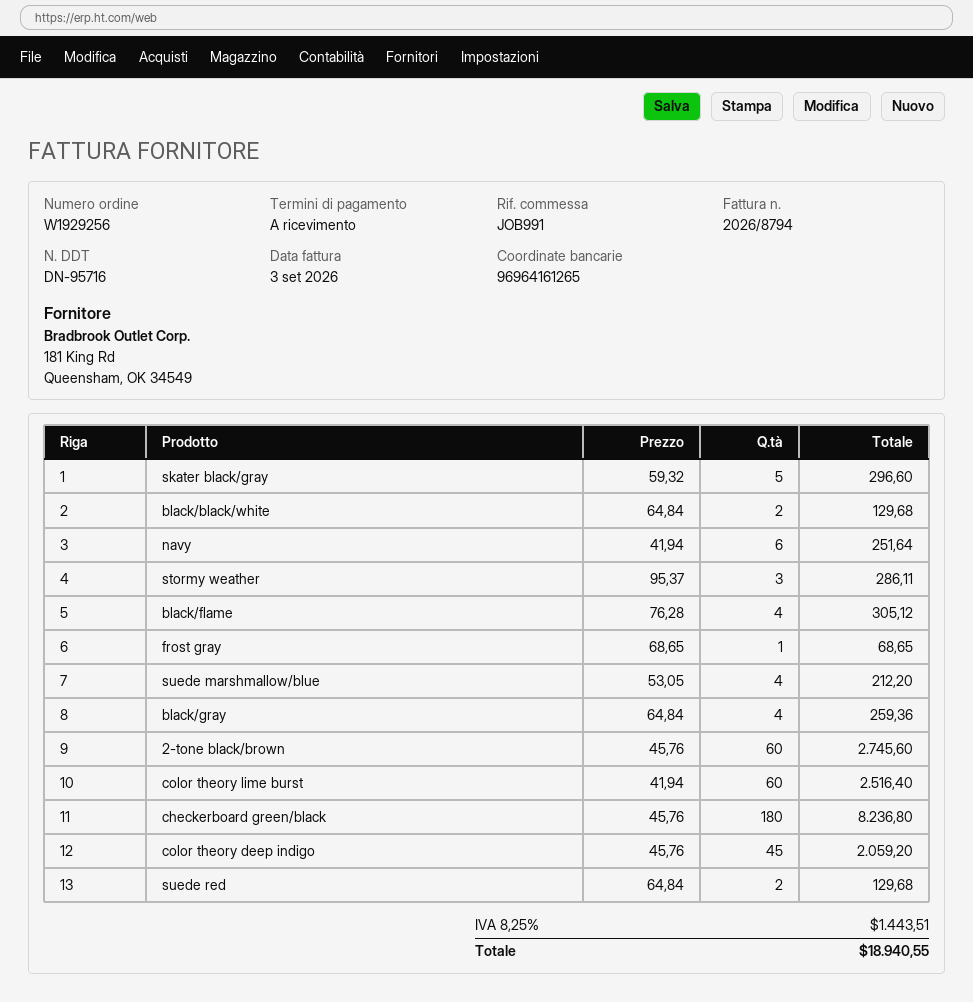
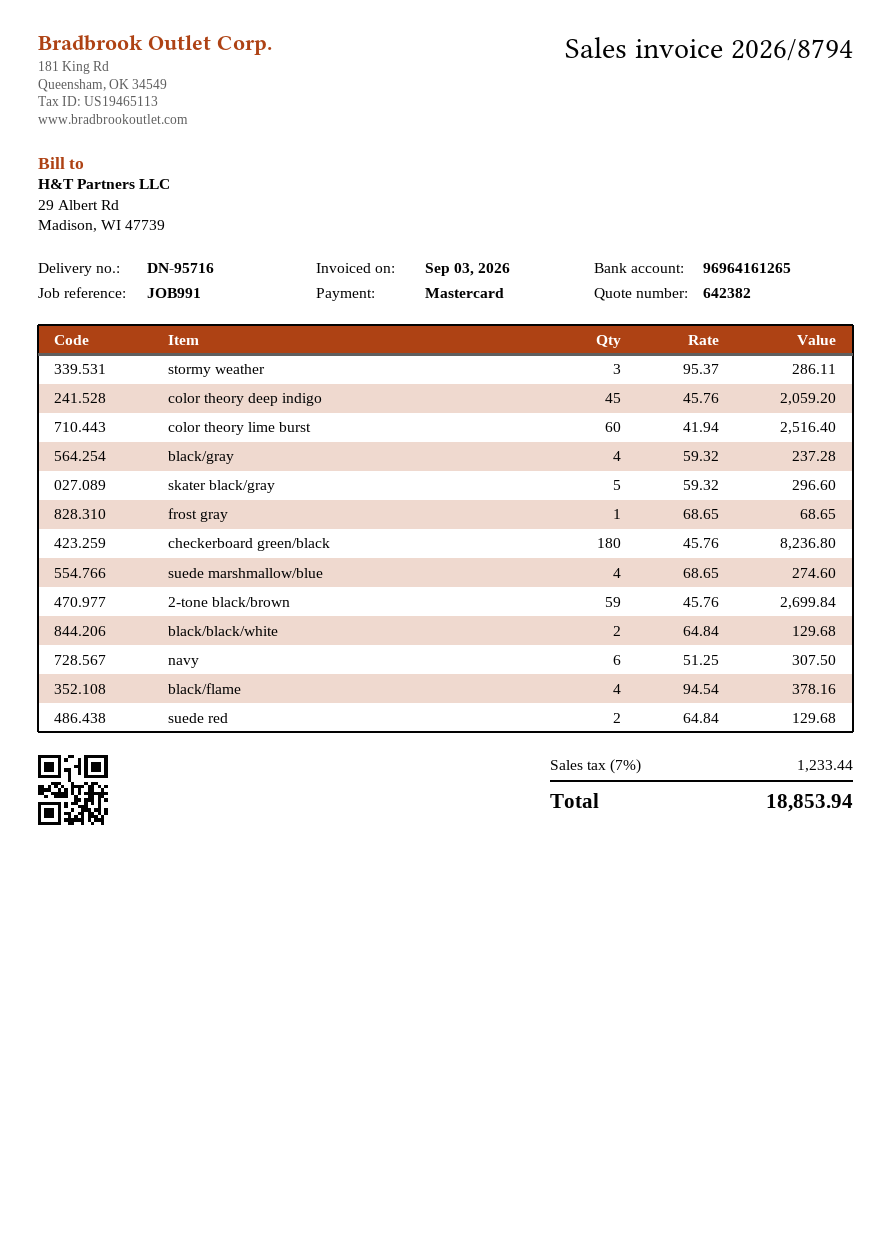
navy: 6 x 41.94 = 251.64 -> 6 x 51.25 = 307.50
black/flame: 4 x 76.28 = 305.12 -> 4 x 94.54 = 378.16
suede marshmallow/blue: 4 x 53.05 = 212.20 -> 4 x 68.65 = 274.60
black/gray: 4 x 64.84 = 259.36 -> 4 x 59.32 = 237.28
2-tone black/brown: 60 x 45.76 = 2745.60 -> 59 x 45.76 = 2699.84
tax: 8.25% = 1443.51 -> 7% = 1233.44
total: 18940.55 -> 18853.94

